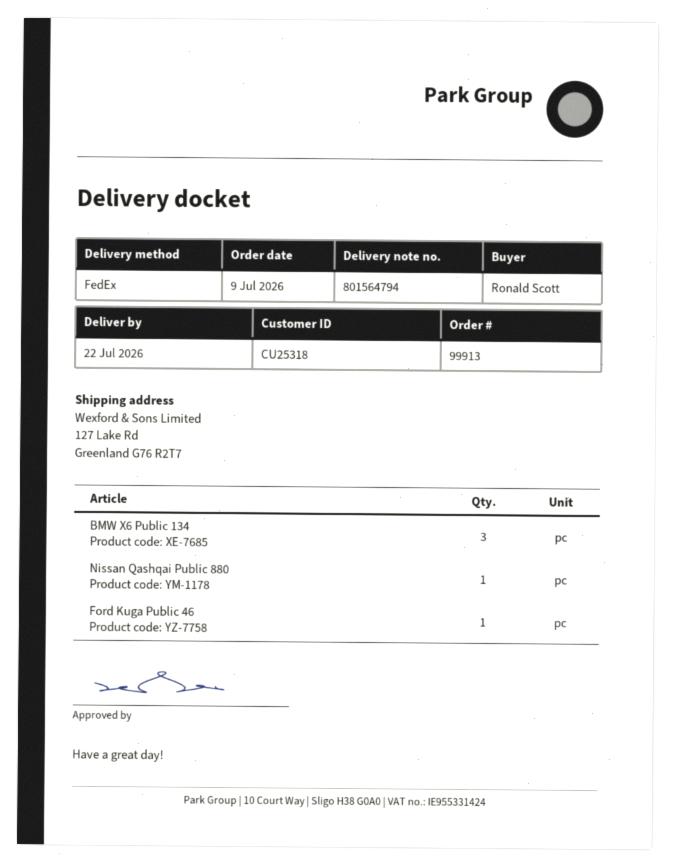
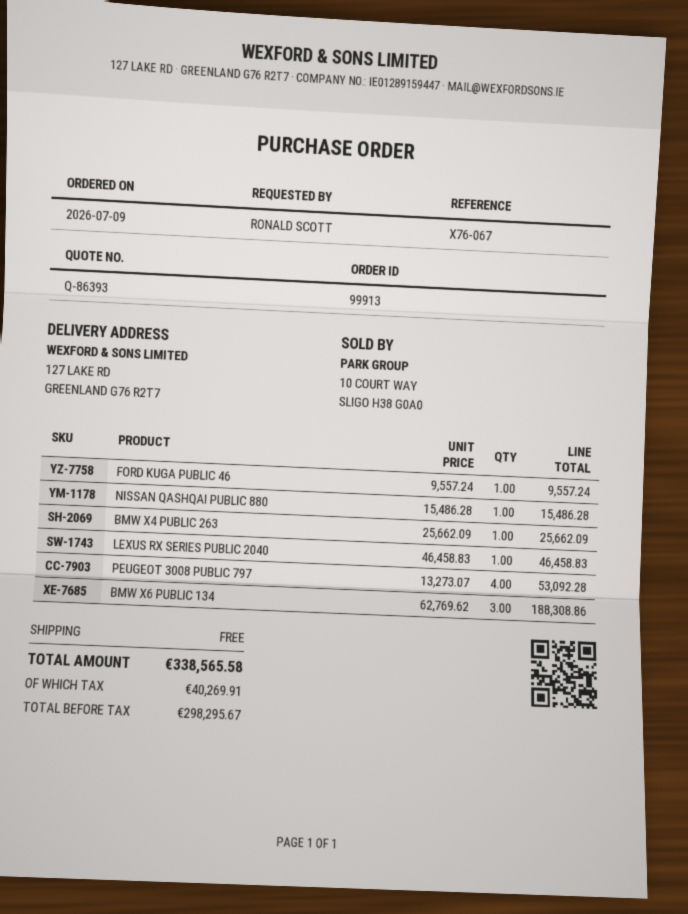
BMW X4 PUBLIC 263: none -> 1
LEXUS RX SERIES PUBLIC 2040: none -> 1
PEUGEOT 3008 PUBLIC 797: none -> 4

